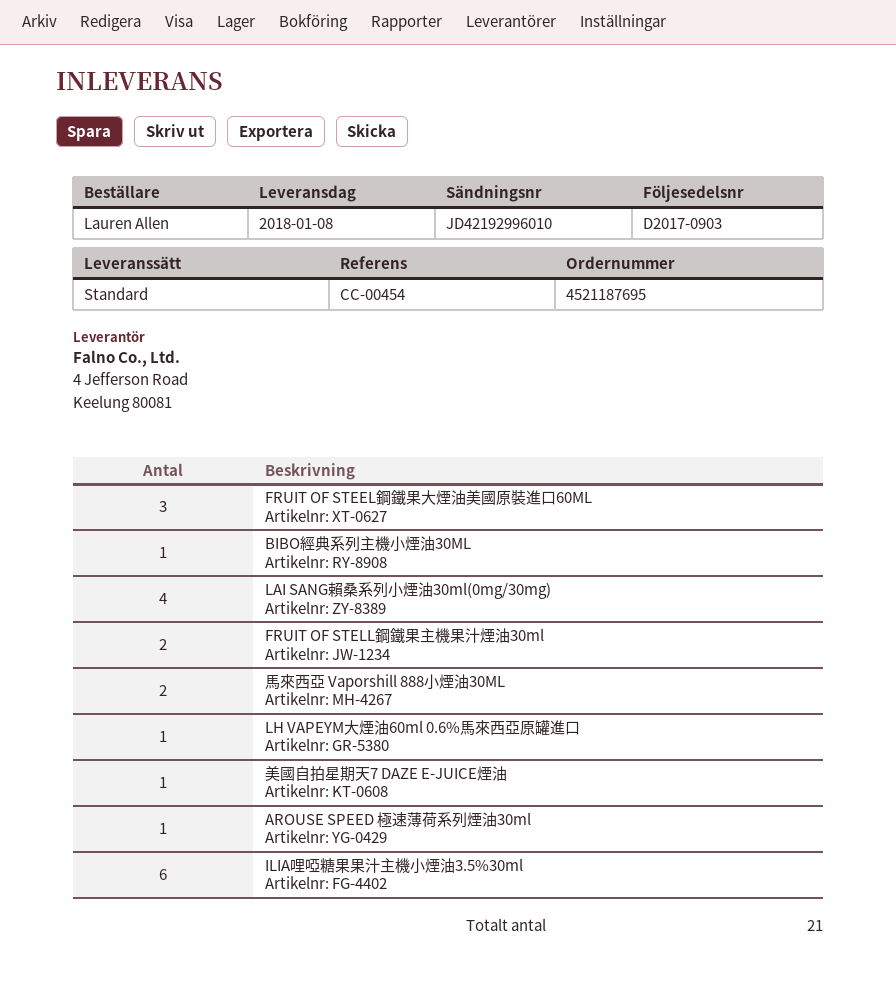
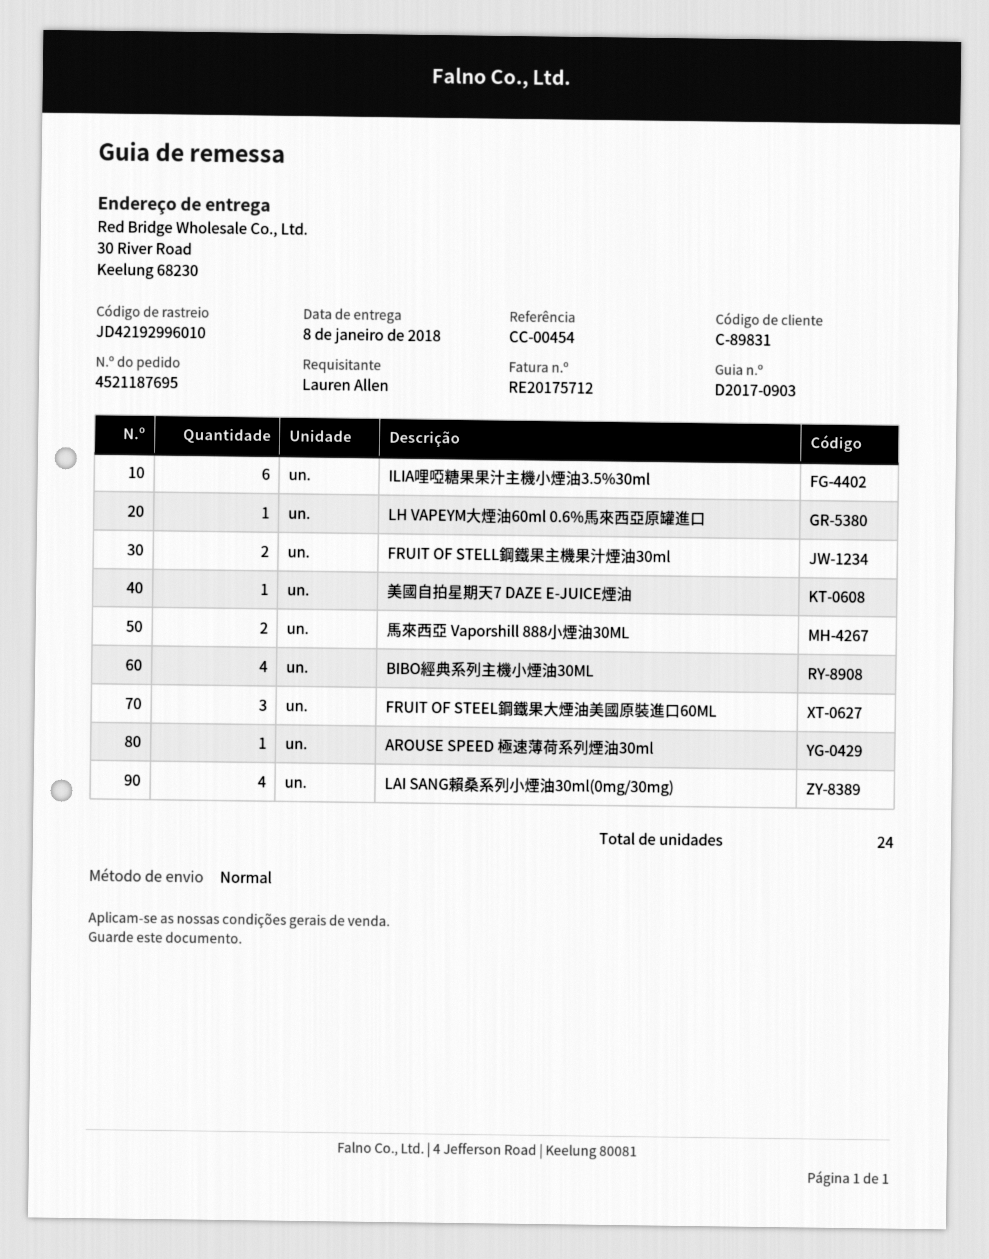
BIBO經典系列主機小煙油30ML: 1 -> 4
total quantity: 21 -> 24

